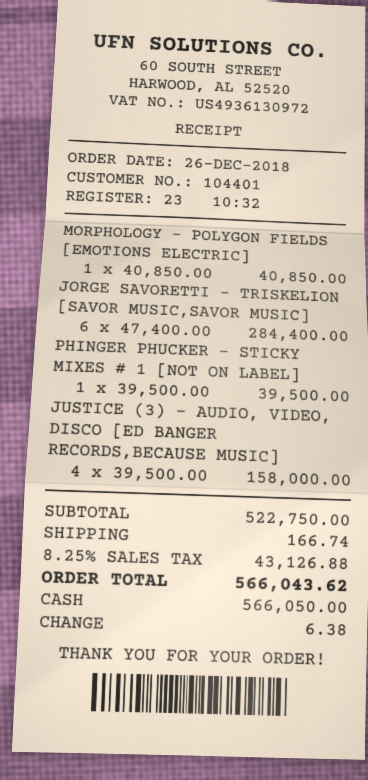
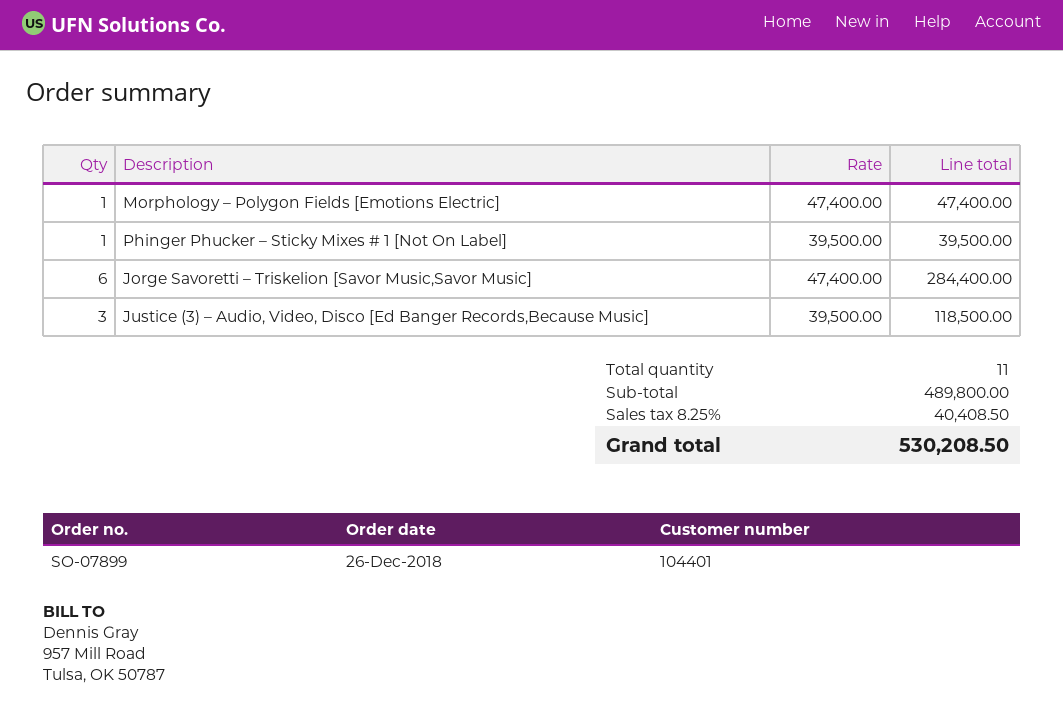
MORPHOLOGY – POLYGON FIELDS [EMOTIONS ELECTRIC]: 1 x 40850.00 = 40850.00 -> 1 x 47400.00 = 47400.00
JUSTICE (3) – AUDIO, VIDEO, DISCO [ED BANGER RECORDS,BECAUSE MUSIC]: 4 x 39500.00 = 158000.00 -> 3 x 39500.00 = 118500.00
subtotal: 522750.00 -> 489800.00
shipping: 166.74 -> none
tax: 8.25% = 43126.88 -> 8.25% = 40408.50
total: 566043.62 -> 530208.50

